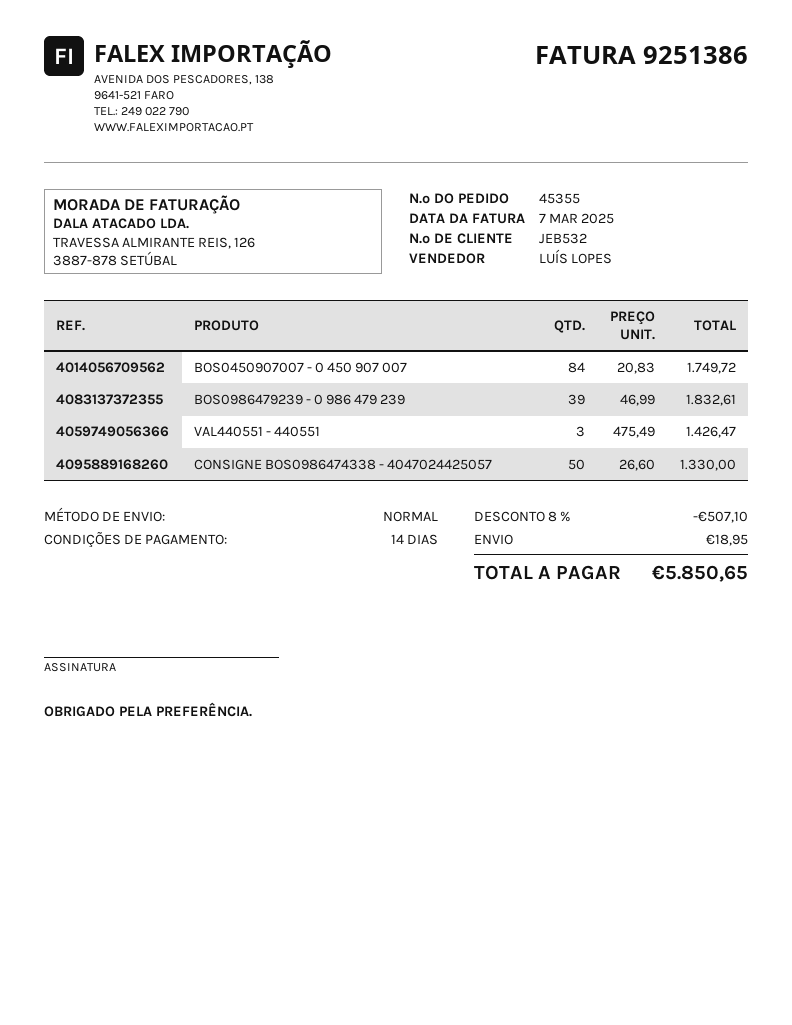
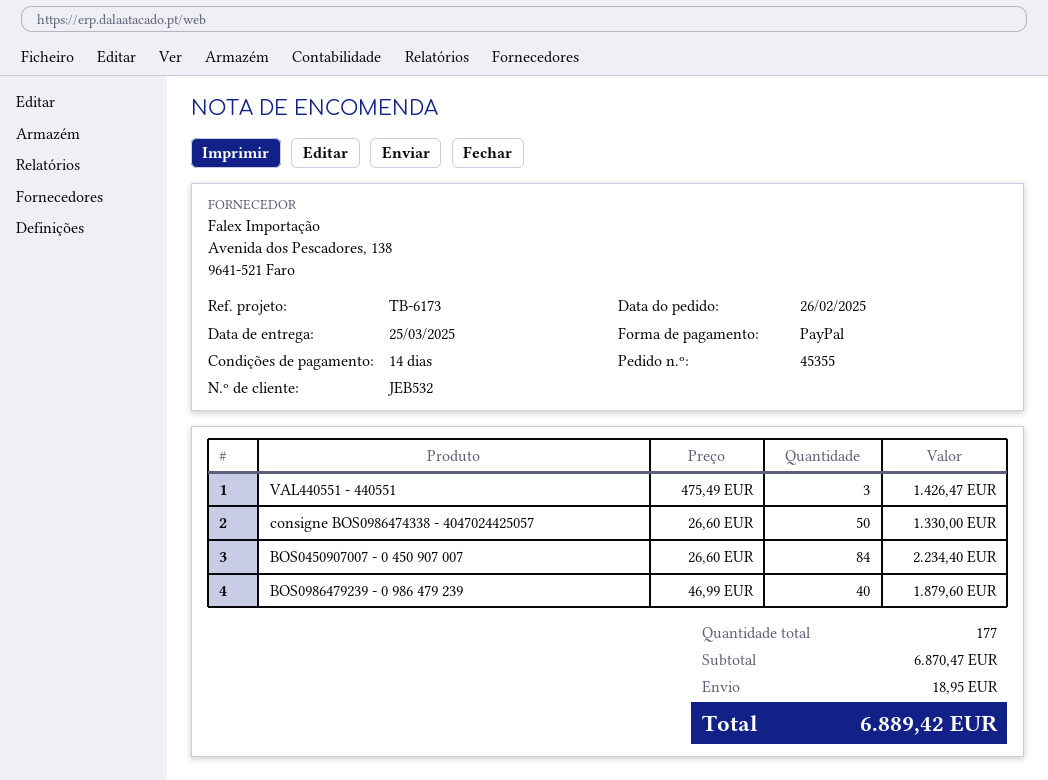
BOS0450907007 - 0 450 907 007: 84 x 20.83 = 1749.72 -> 84 x 26.60 = 2234.40
BOS0986479239 - 0 986 479 239: 39 x 46.99 = 1832.61 -> 40 x 46.99 = 1879.60
discount: 8% = 507.10 -> none
total: 5850.65 -> 6889.42

